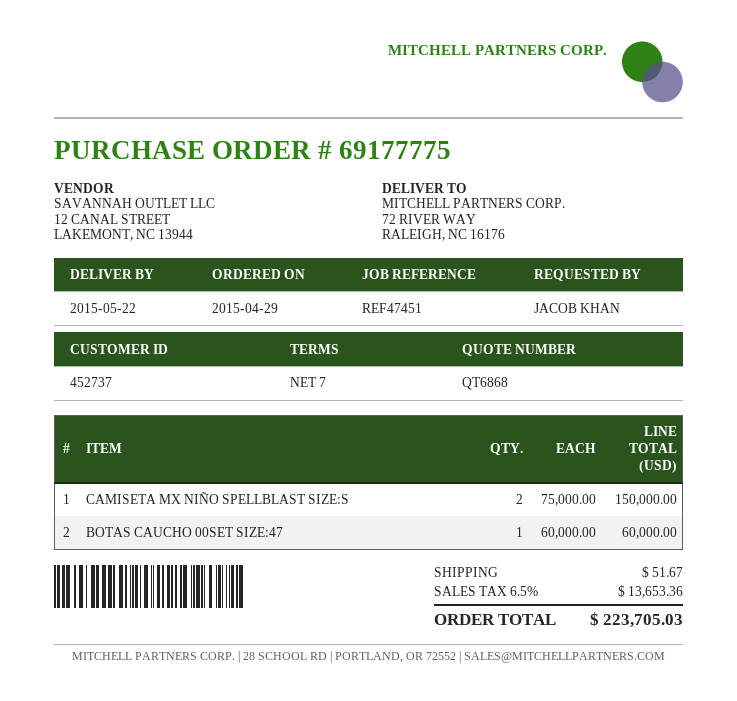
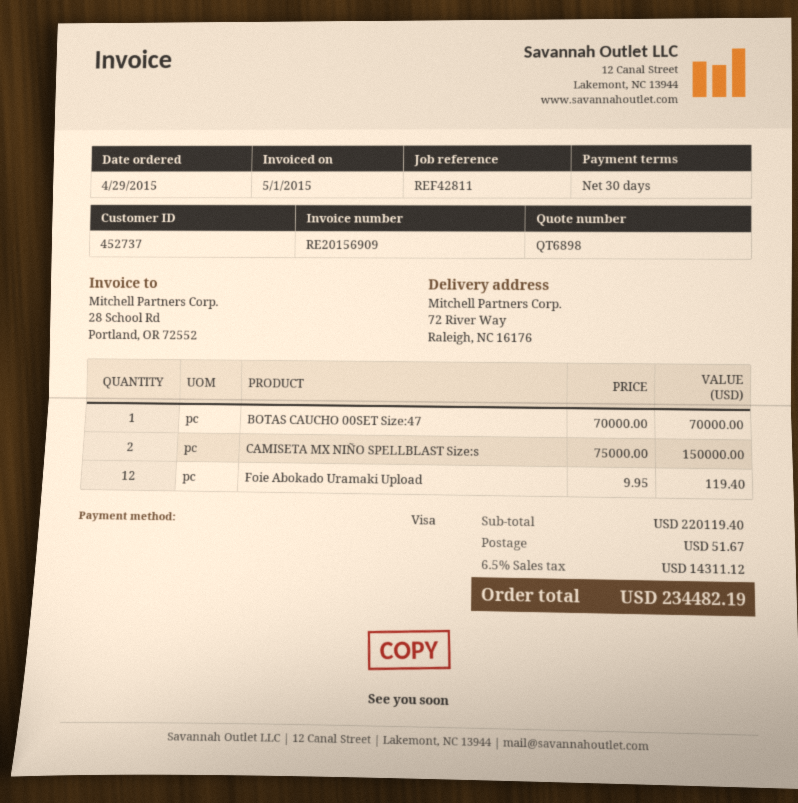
quote number: QT6868 -> QT6898
payment terms: 7 days -> 30 days
reference: REF47451 -> REF42811
BOTAS CAUCHO 00SET SIZE:47: 1 x 60000.00 = 60000.00 -> 1 x 70000.00 = 70000.00
Foie Abokado Uramaki Upload: none -> 12 x 9.95 = 119.40
tax: 6.5% = 13653.36 -> 6.5% = 14311.12
total: 223705.03 -> 234482.19

